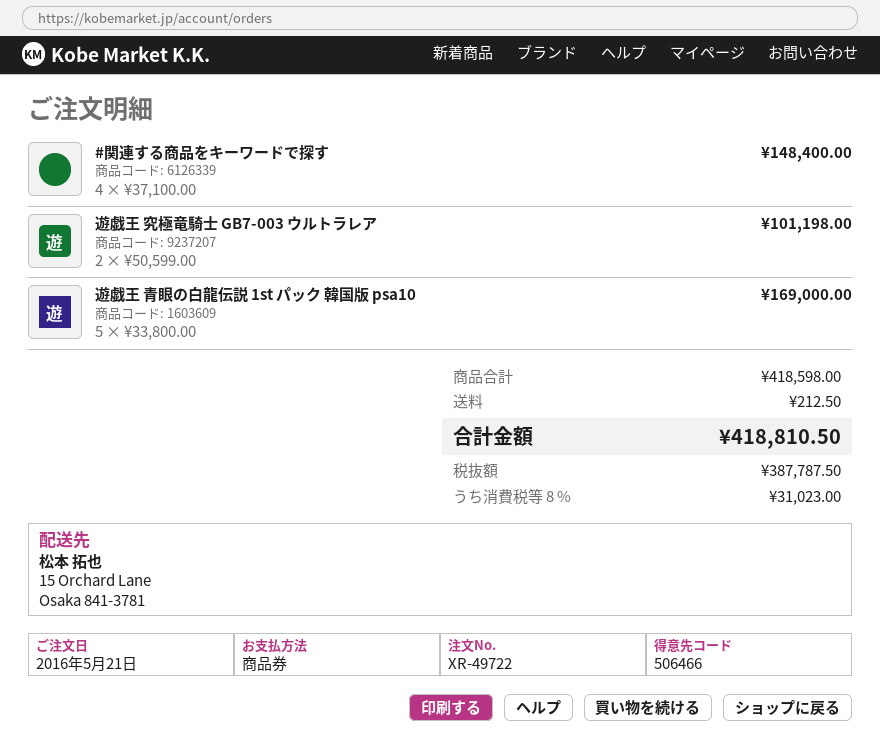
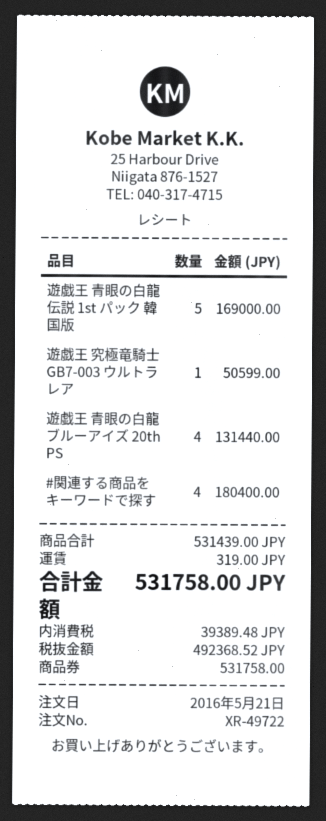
#関連する商品をキーワードで探す: 4 for 148400.00 -> 4 for 180400.00
遊戯王 究極竜騎士 GB7-003 ウルトラレア: 2 for 101198.00 -> 1 for 50599.00
遊戯王 青眼の白龍 ブルーアイズ 20th PS: none -> 4 for 131440.00
subtotal: 418598.00 -> 531439.00
shipping: 212.50 -> 319.00
net: 387787.50 -> 492368.52
tax: 31023.00 -> 39389.48
total: 418810.50 -> 531758.00

